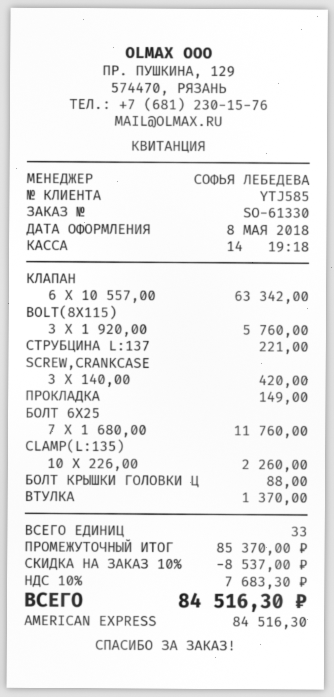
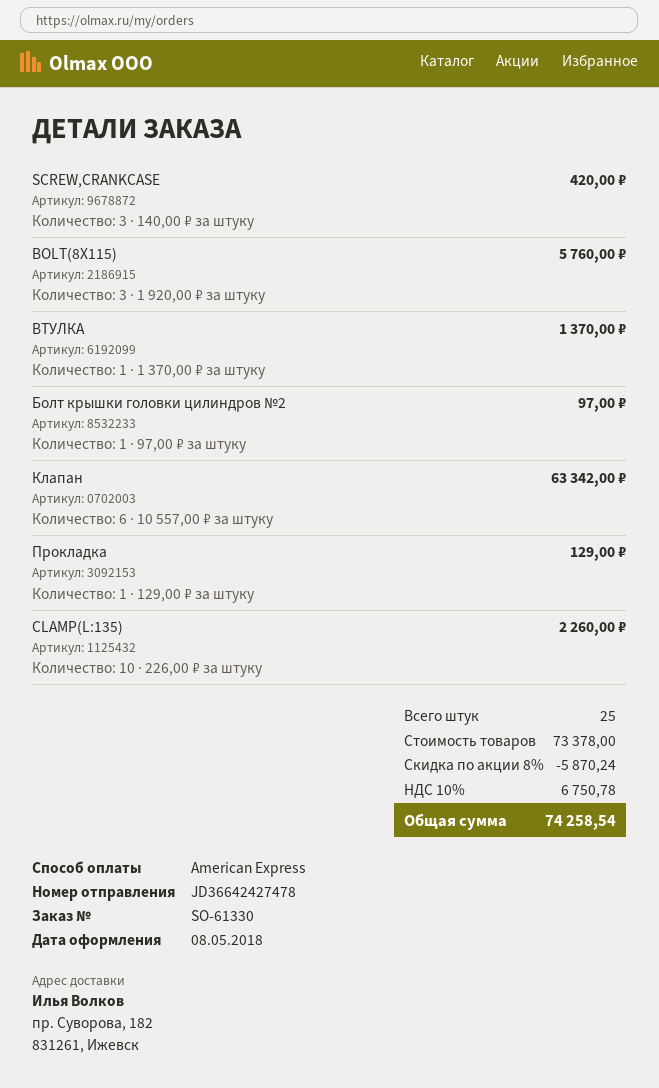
СТРУБЦИНА L:137: 1 x 221.00 = 221.00 -> none
ПРОКЛАДКА: 1 x 149.00 = 149.00 -> 1 x 129.00 = 129.00
БОЛТ 6X25: 7 x 1680.00 = 11760.00 -> none
БОЛТ КРЫШКИ ГОЛОВКИ Ц: 1 x 88.00 = 88.00 -> 1 x 97.00 = 97.00
total quantity: 33 -> 25
subtotal: 85370.00 -> 73378.00
discount: 10% = 8537.00 -> 8% = 5870.24
tax: 10% = 7683.30 -> 10% = 6750.78
total: 84516.30 -> 74258.54

